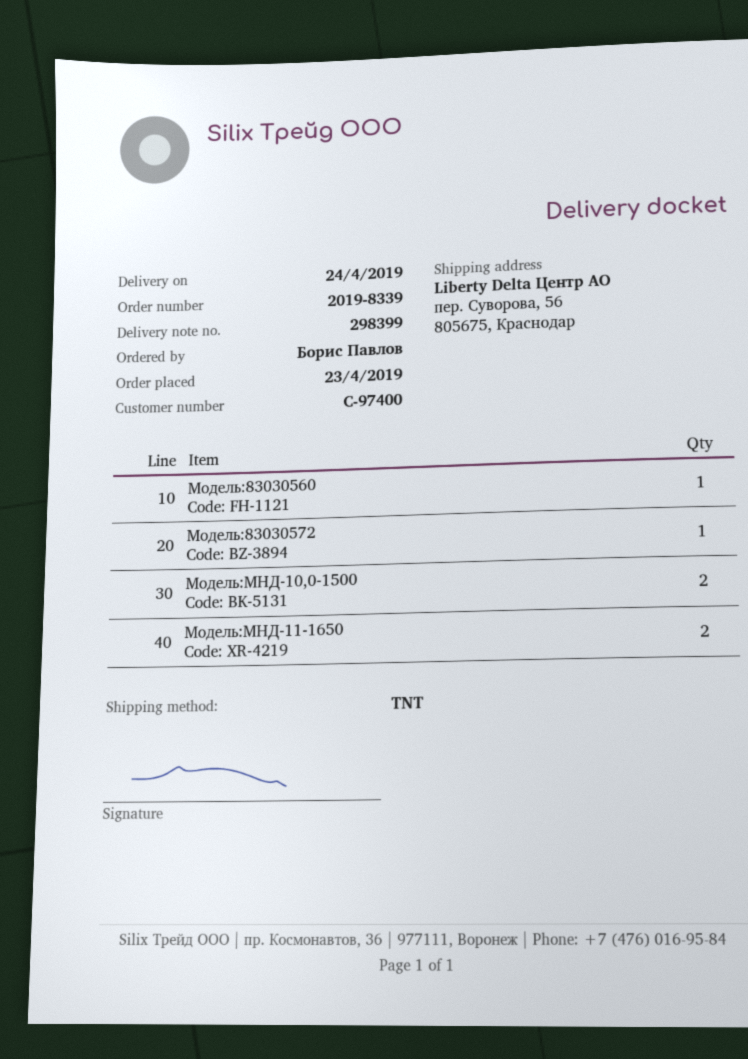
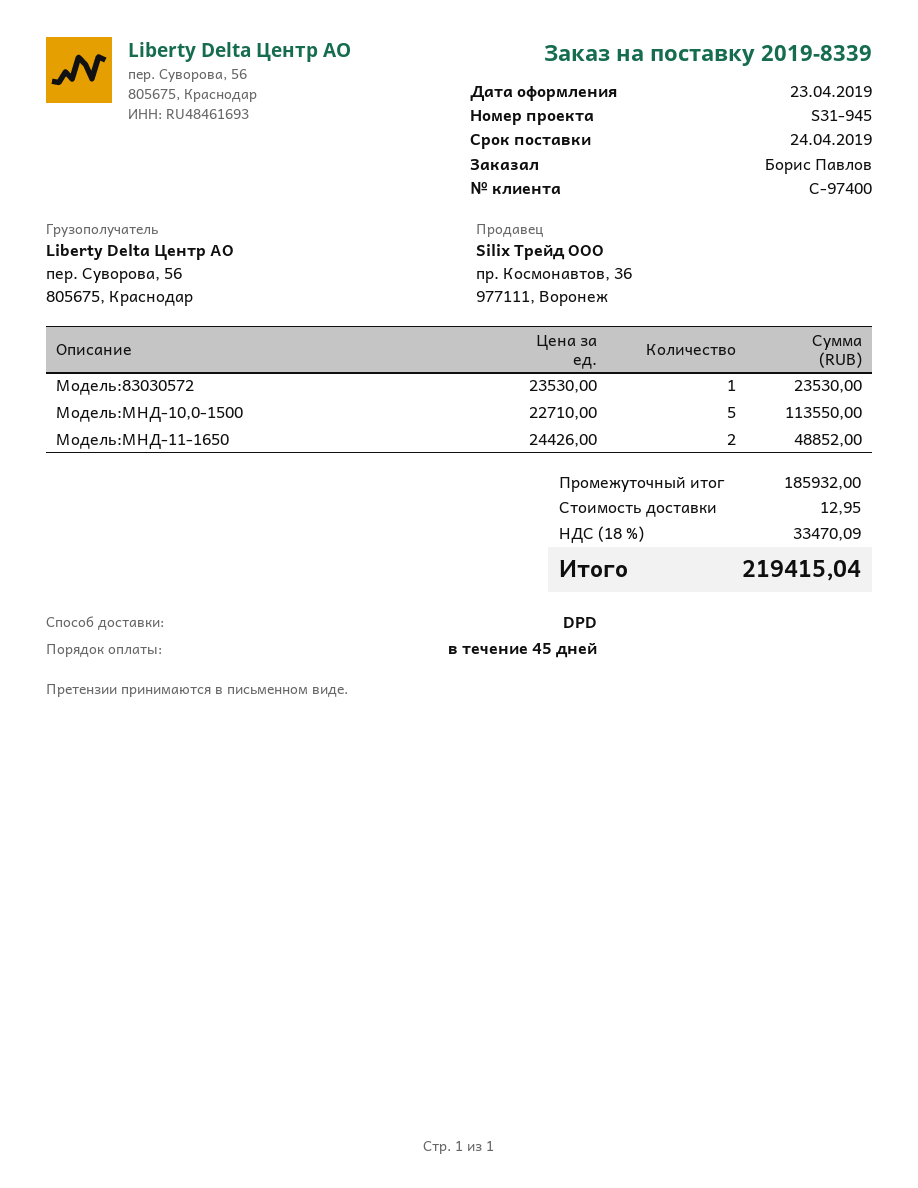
shipping method: TNT -> DPD
Модель:83030560: 1 -> none
Модель:МНД-10,0-1500: 2 -> 5

